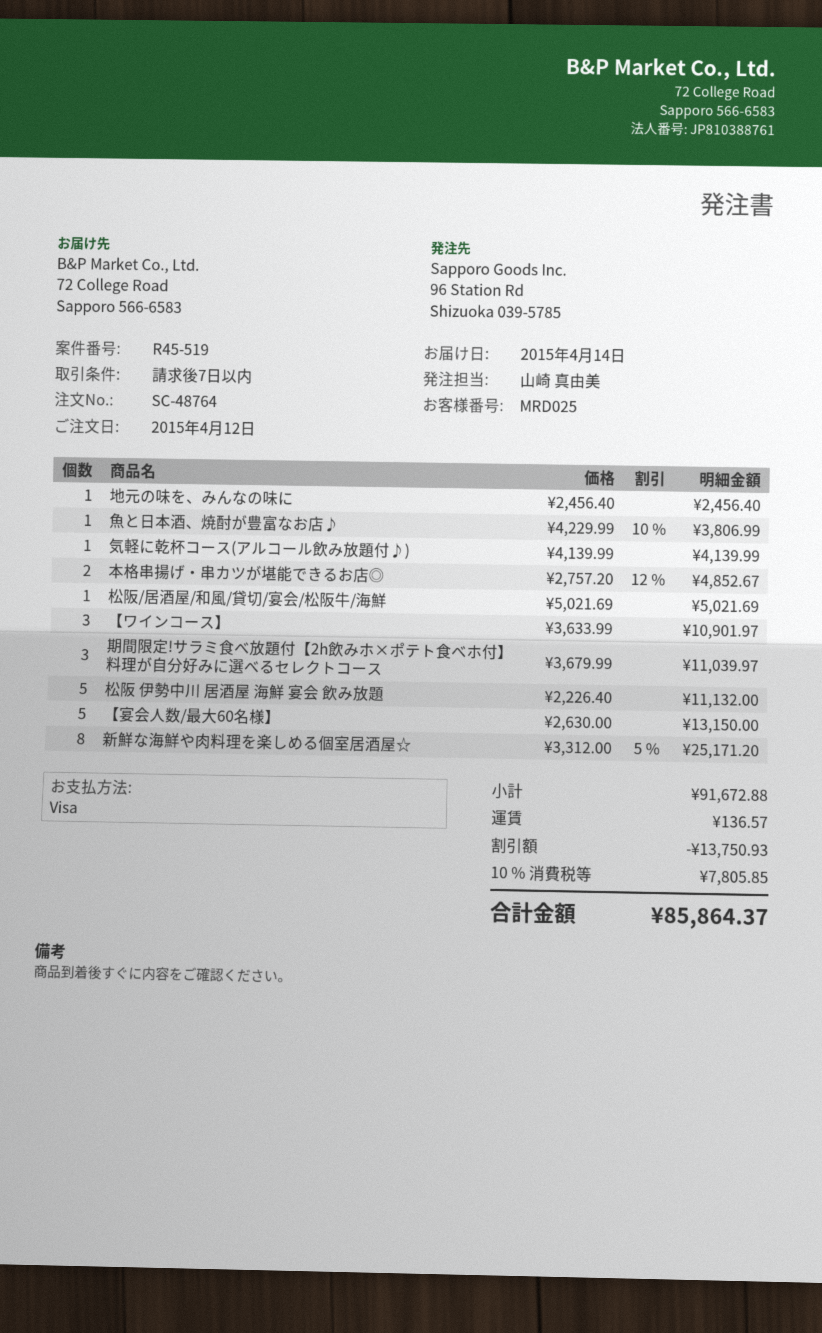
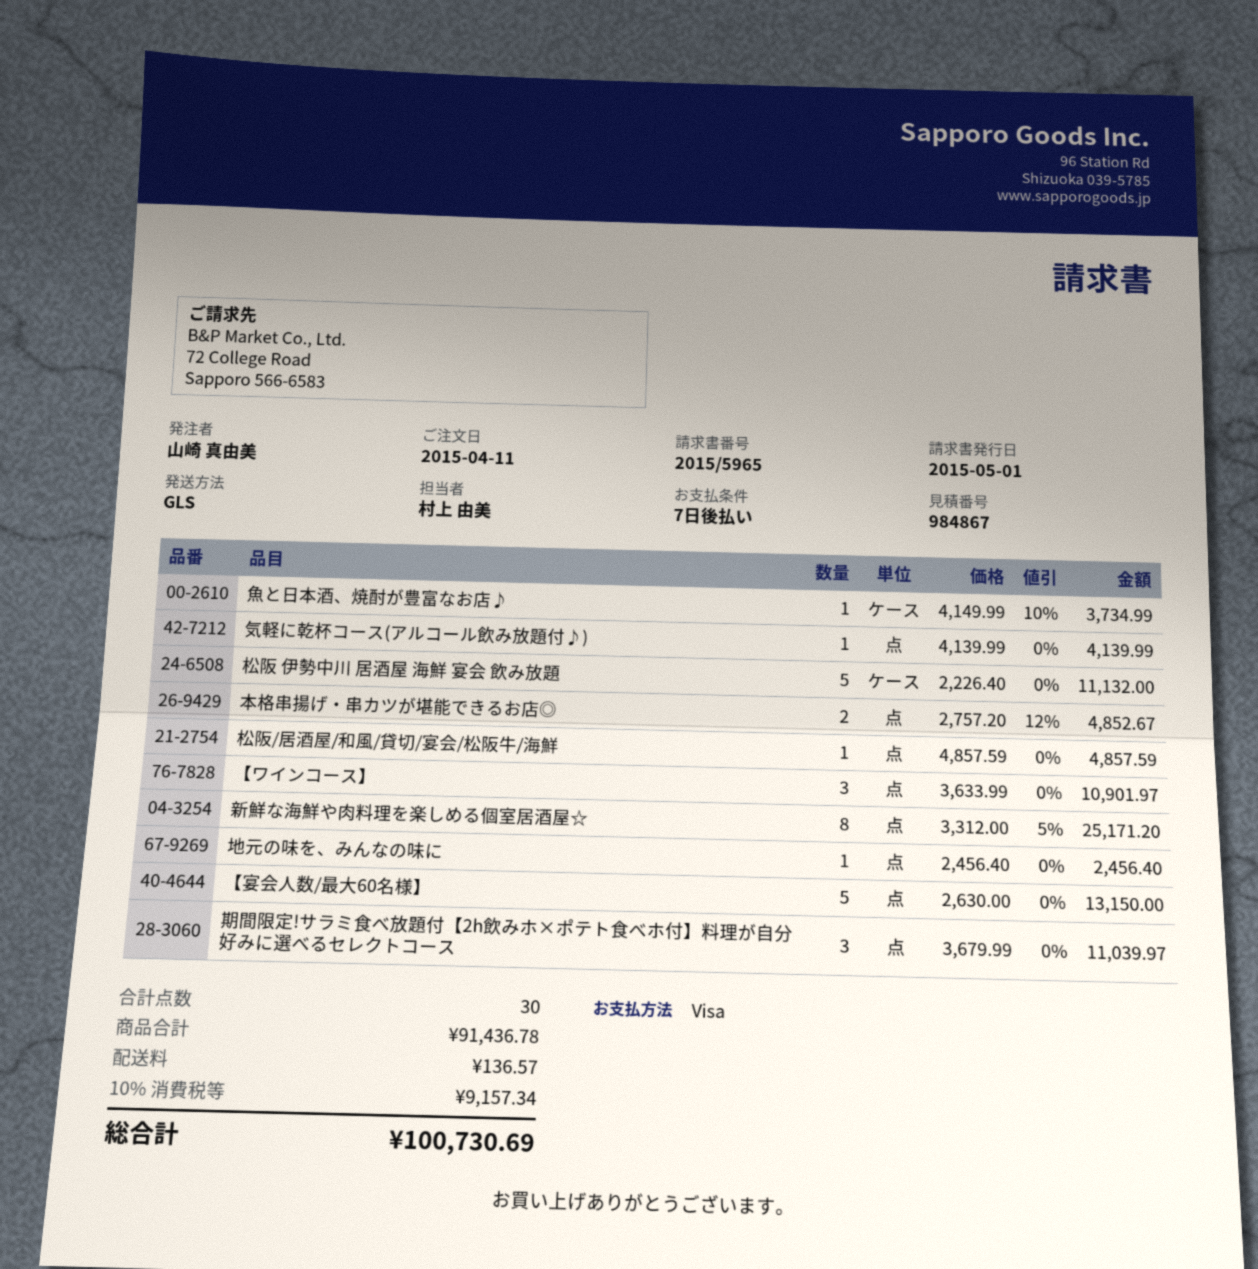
order date: 2015-04-12 -> 2015-04-11
魚と日本酒、焼酎が豊富なお店♪: 1 x 4229.99 - 10% = 3806.99 -> 1 x 4149.99 - 10% = 3734.99
松阪/居酒屋/和風/貸切/宴会/松阪牛/海鮮: 1 x 5021.69 = 5021.69 -> 1 x 4857.59 = 4857.59
subtotal: 91672.88 -> 91436.78
discount: 13750.93 -> none
tax: 10% = 7805.85 -> 10% = 9157.34
total: 85864.37 -> 100730.69

